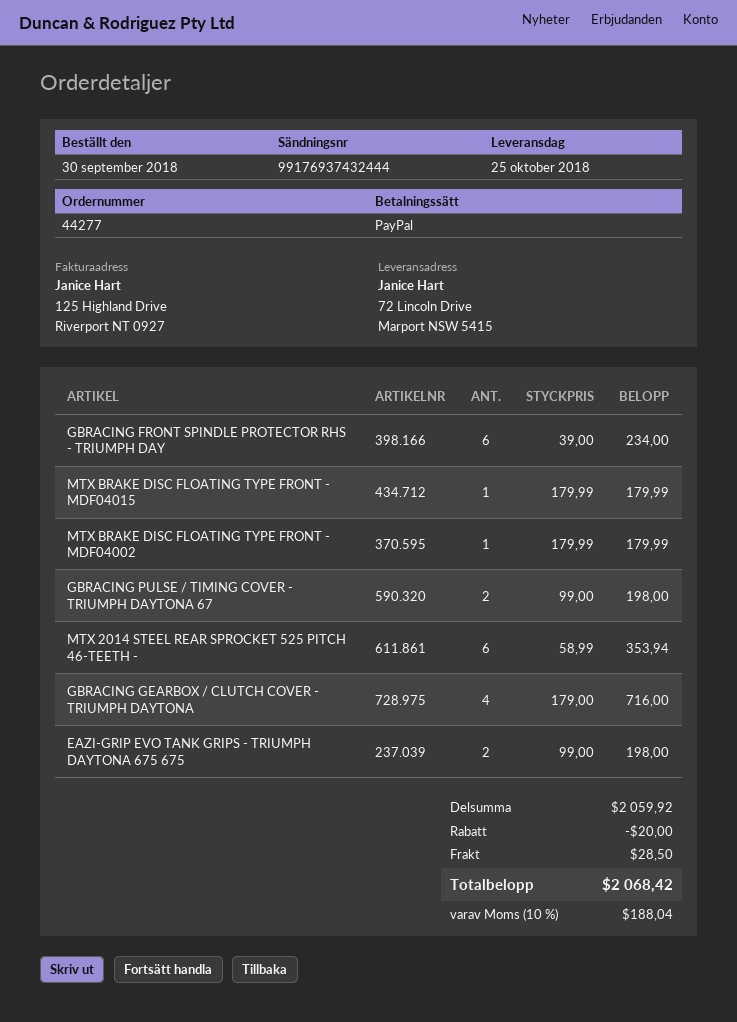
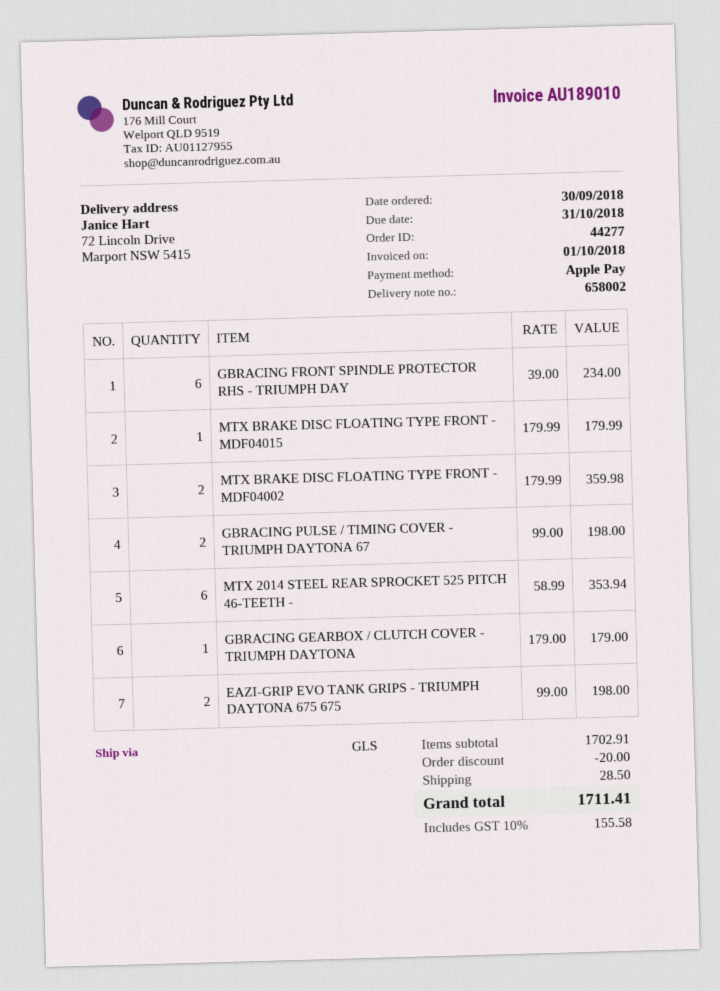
payment method: PayPal -> Apple Pay
MTX BRAKE DISC FLOATING TYPE FRONT - MDF04002: 1 x 179.99 = 179.99 -> 2 x 179.99 = 359.98
GBRACING GEARBOX / CLUTCH COVER - TRIUMPH DAYTONA: 4 x 179.00 = 716.00 -> 1 x 179.00 = 179.00
subtotal: 2059.92 -> 1702.91
tax: 10% = 188.04 -> 10% = 155.58
total: 2068.42 -> 1711.41

